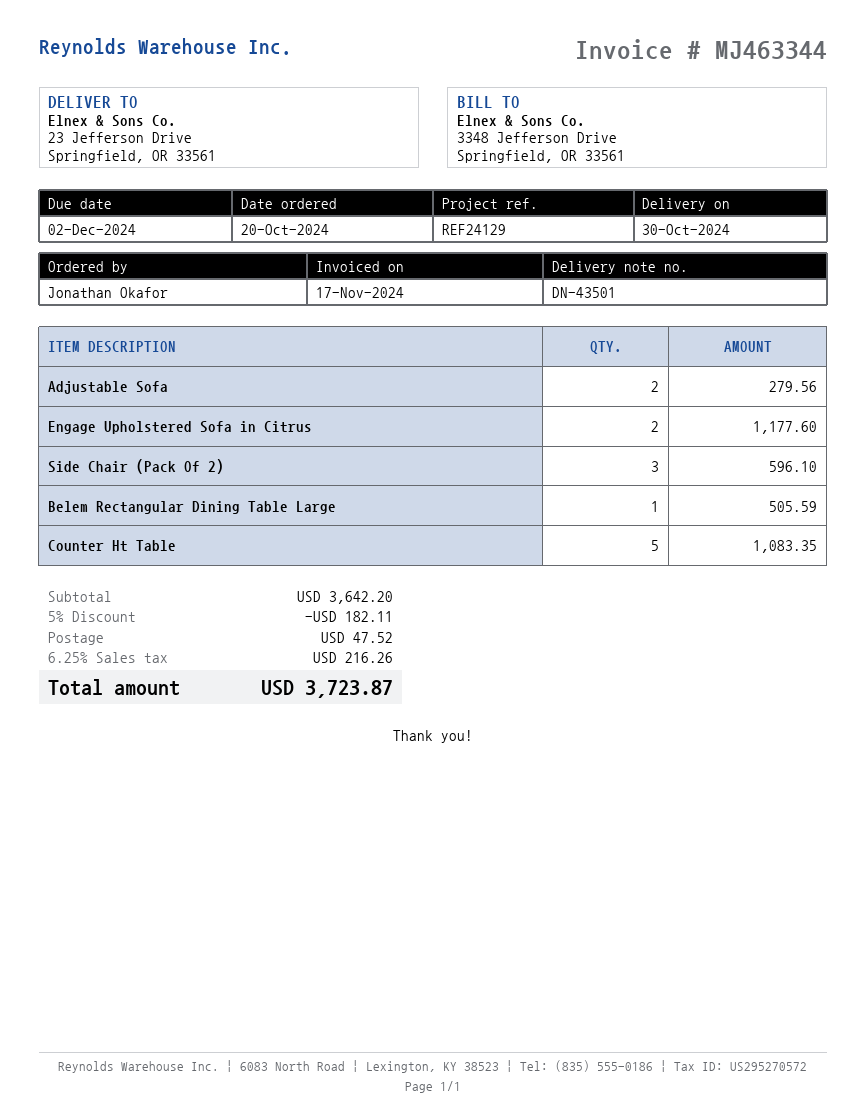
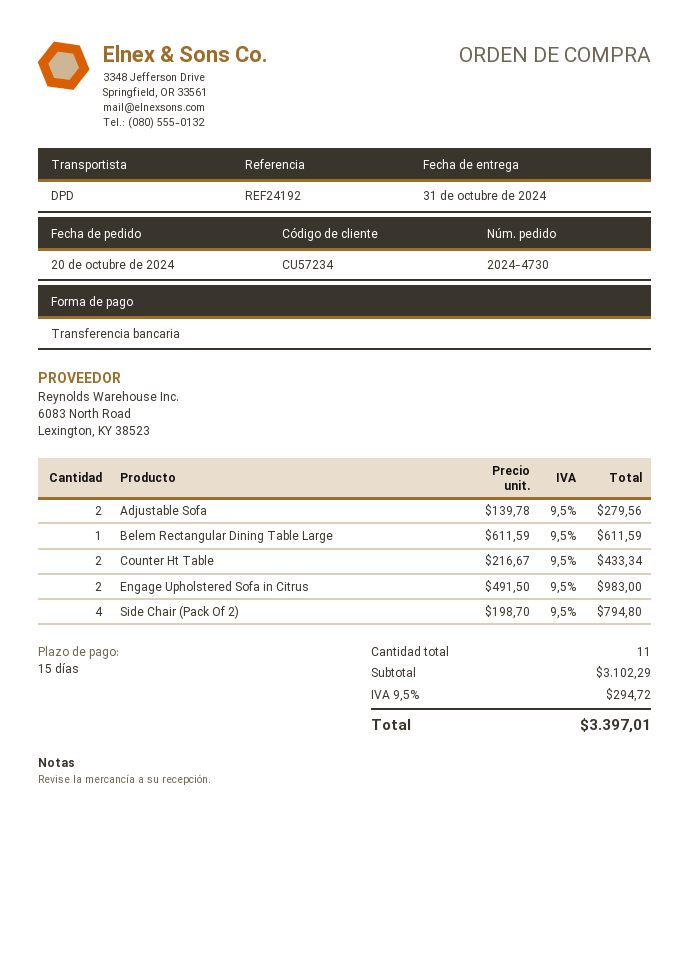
delivery date: 2024-10-30 -> 2024-10-31
reference: REF24129 -> REF24192
Engage Upholstered Sofa in Citrus: 2 for 1177.60 -> 2 for 983.00
Side Chair (Pack Of 2): 3 for 596.10 -> 4 for 794.80
Belem Rectangular Dining Table Large: 1 for 505.59 -> 1 for 611.59
Counter Ht Table: 5 for 1083.35 -> 2 for 433.34
subtotal: 3642.20 -> 3102.29
discount: 5% = 182.11 -> none
shipping: 47.52 -> none
tax: 6.25% = 216.26 -> 9.5% = 294.72
total: 3723.87 -> 3397.01

